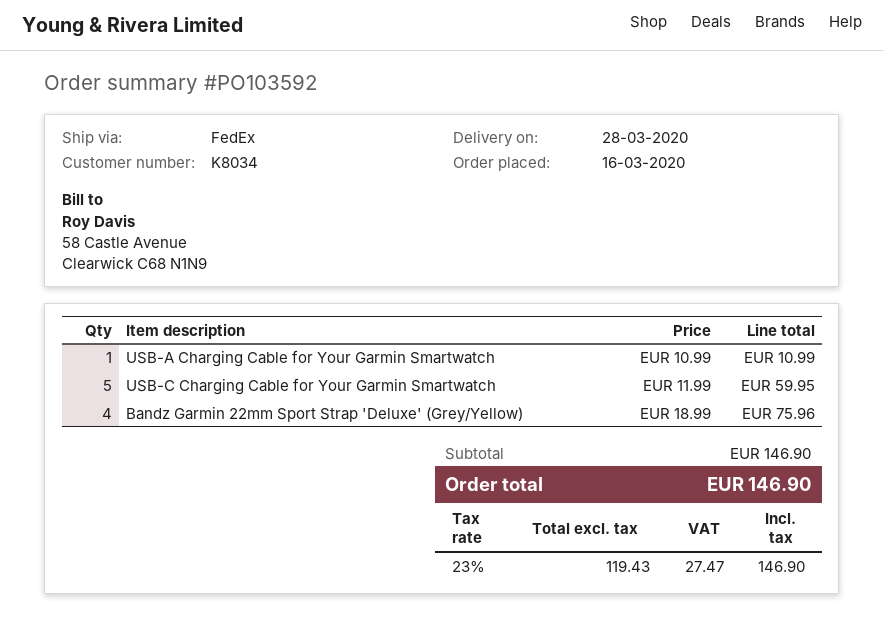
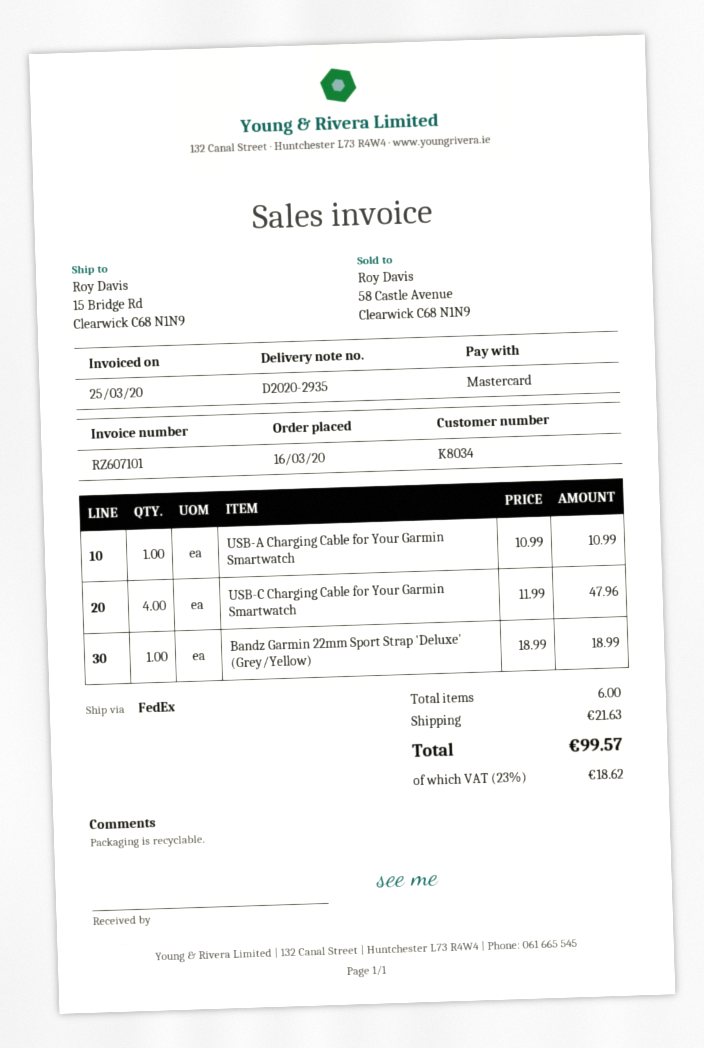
USB-C Charging Cable for Your Garmin Smartwatch: 5 x 11.99 = 59.95 -> 4 x 11.99 = 47.96
Bandz Garmin 22mm Sport Strap 'Deluxe' (Grey/Yellow): 4 x 18.99 = 75.96 -> 1 x 18.99 = 18.99
shipping: none -> 21.63
tax: 23% = 27.47 -> 23% = 18.62
total: 146.90 -> 99.57

